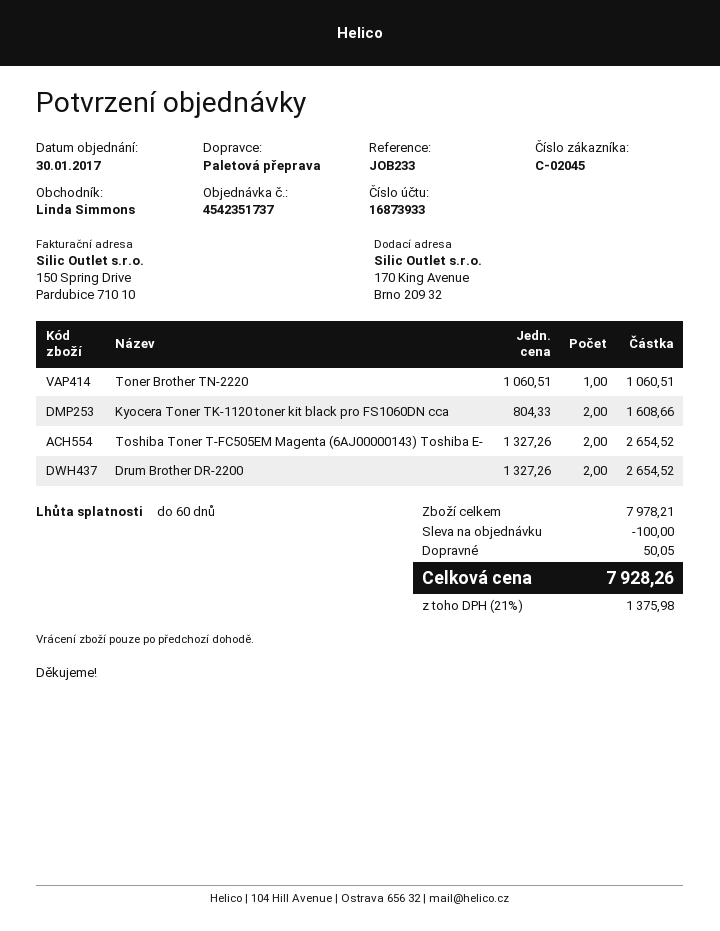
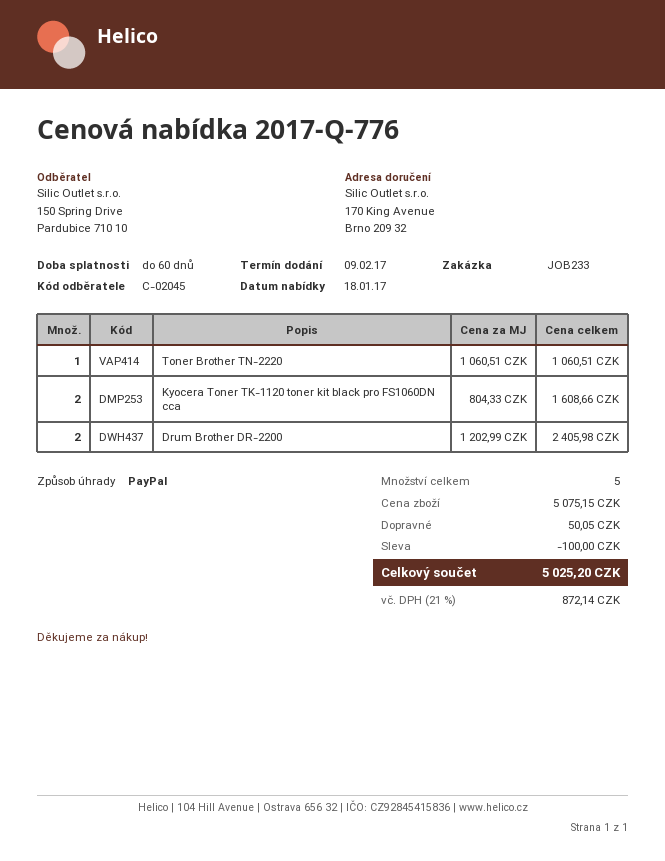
Toshiba Toner T-FC505EM Magenta (6AJ00000143) Toshiba E-: 2 x 1327.26 = 2654.52 -> none
Drum Brother DR-2200: 2 x 1327.26 = 2654.52 -> 2 x 1202.99 = 2405.98
subtotal: 7978.21 -> 5075.15
tax: 21% = 1375.98 -> 21% = 872.14
total: 7928.26 -> 5025.20

